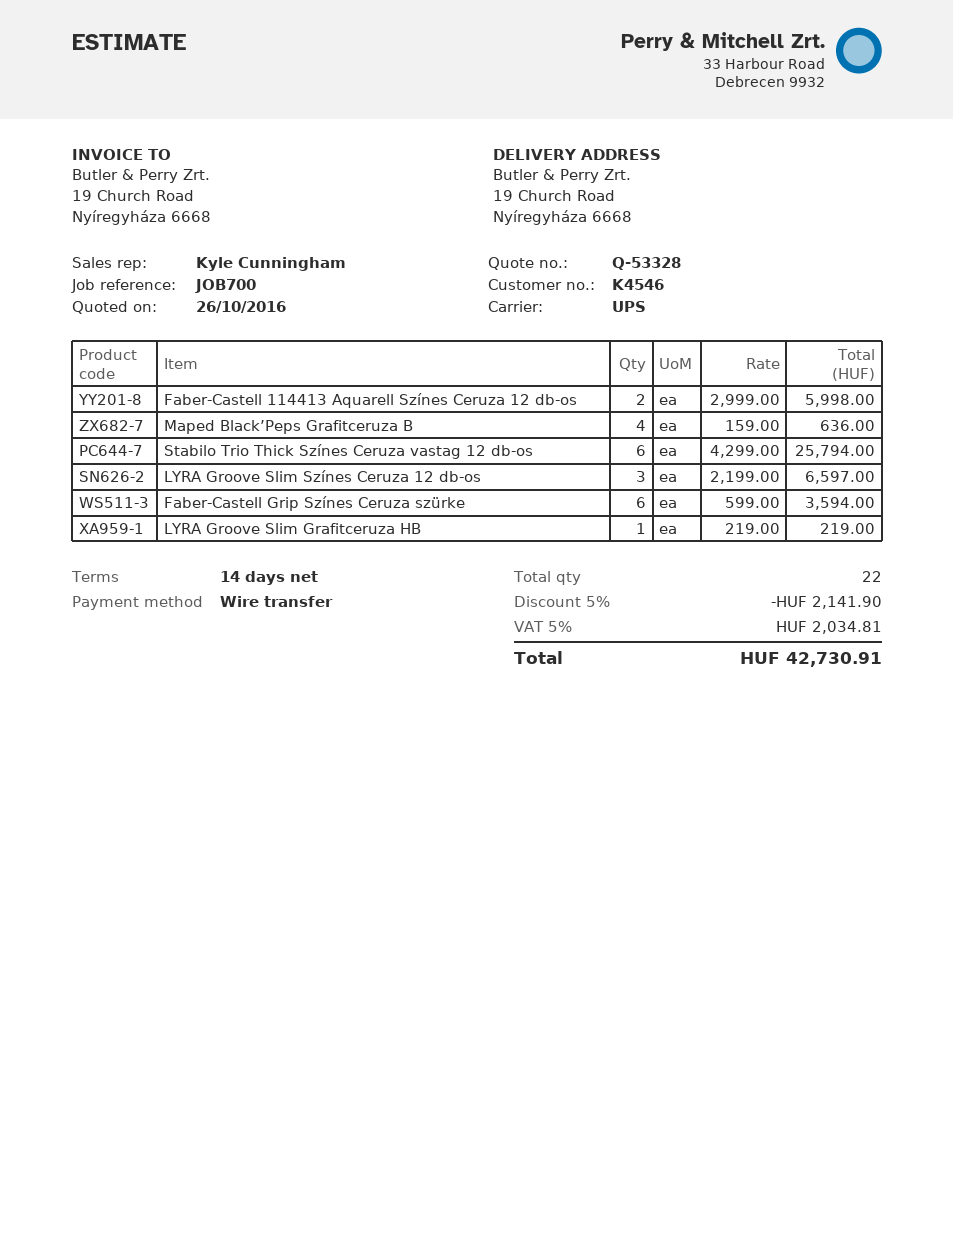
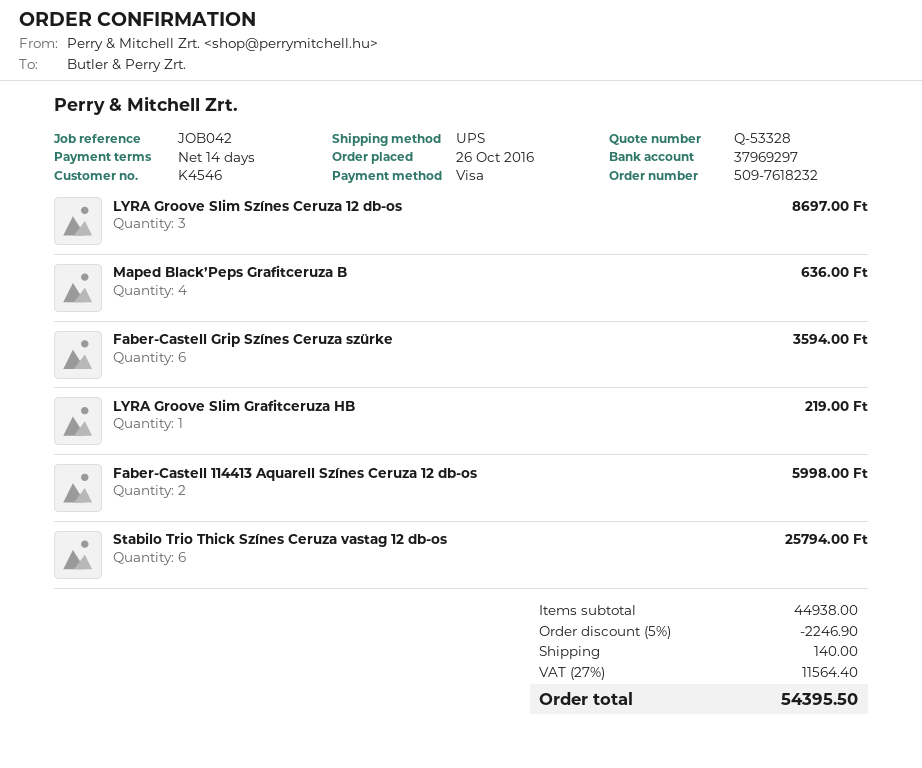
reference: JOB700 -> JOB042
payment method: bank transfer -> Visa
LYRA Groove Slim Színes Ceruza 12 db-os: 3 for 6597.00 -> 3 for 8697.00
discount: 5% = 2141.90 -> 5% = 2246.90
shipping: none -> 140.00
tax: 5% = 2034.81 -> 27% = 11564.40
total: 42730.91 -> 54395.50

